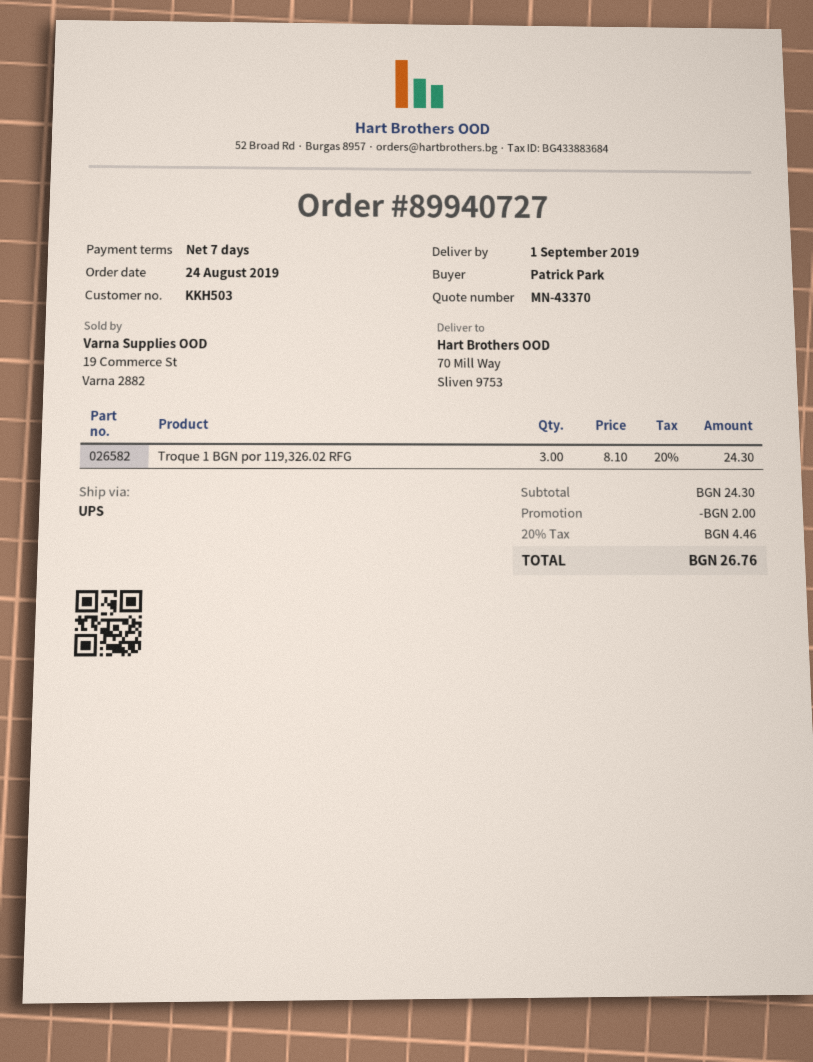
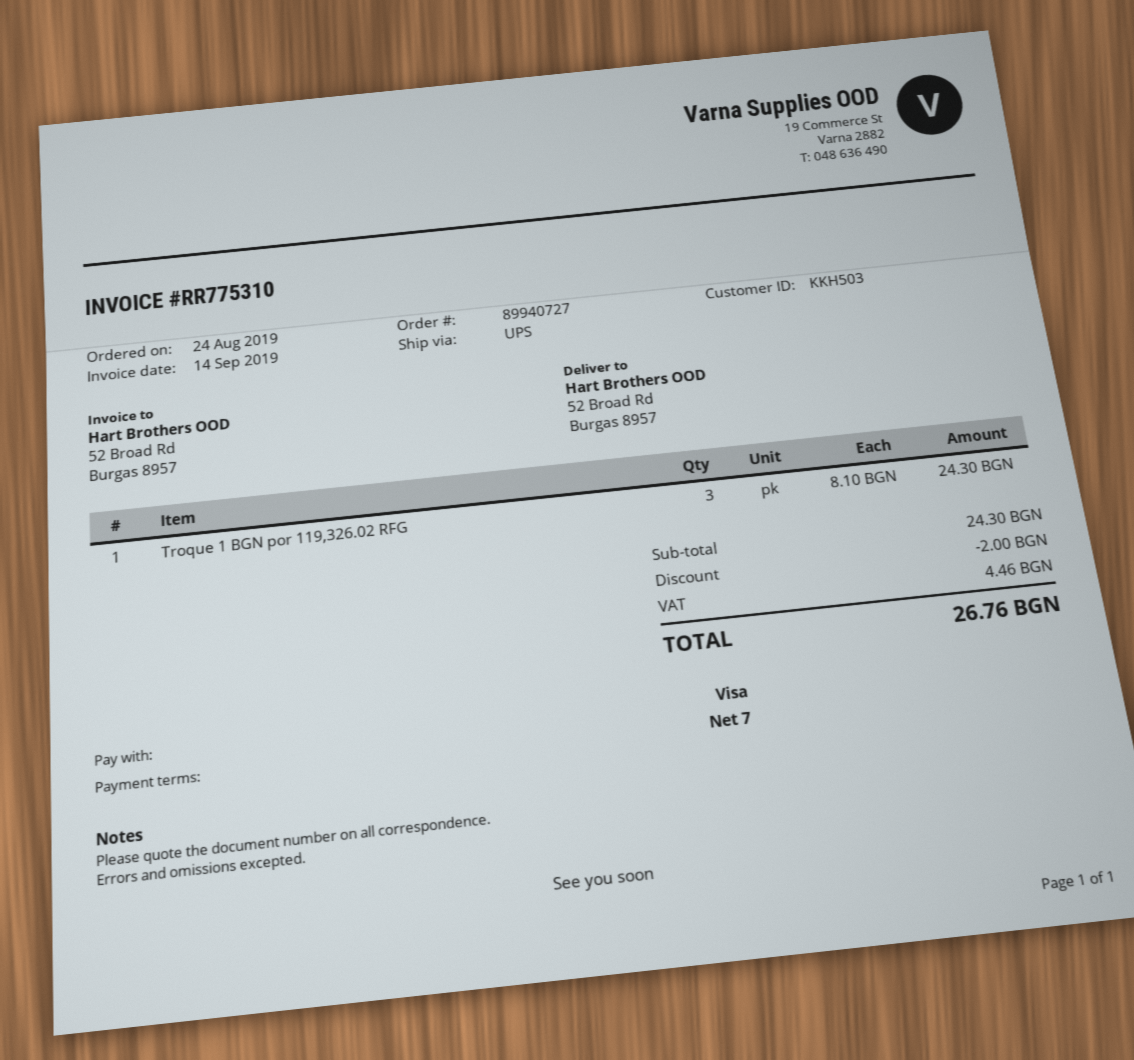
ship to: 70 Mill Way, Sliven 9753 -> 52 Broad Rd, Burgas 8957

